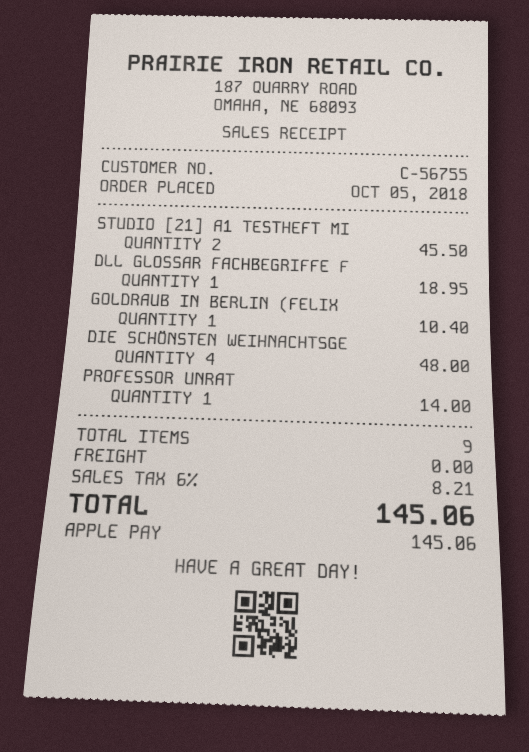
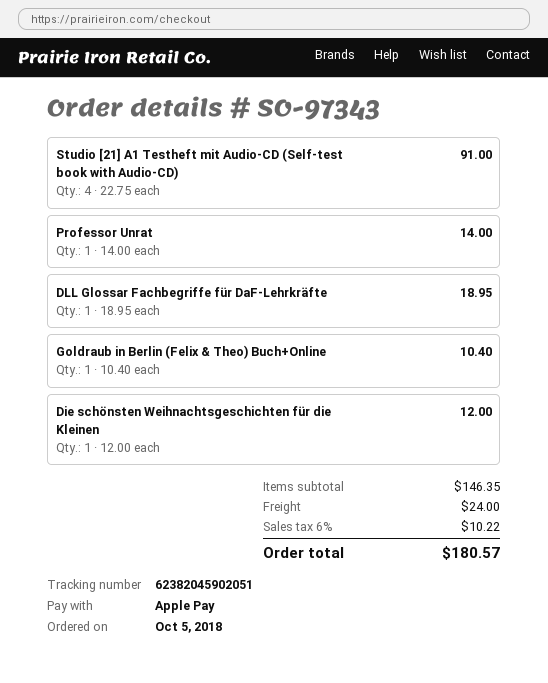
STUDIO [21] A1 TESTHEFT MI: 2 for 45.50 -> 4 for 91.00
DIE SCHÖNSTEN WEIHNACHTSGE: 4 for 48.00 -> 1 for 12.00
shipping: 0.00 -> 24.00
tax: 6% = 8.21 -> 6% = 10.22
total: 145.06 -> 180.57

